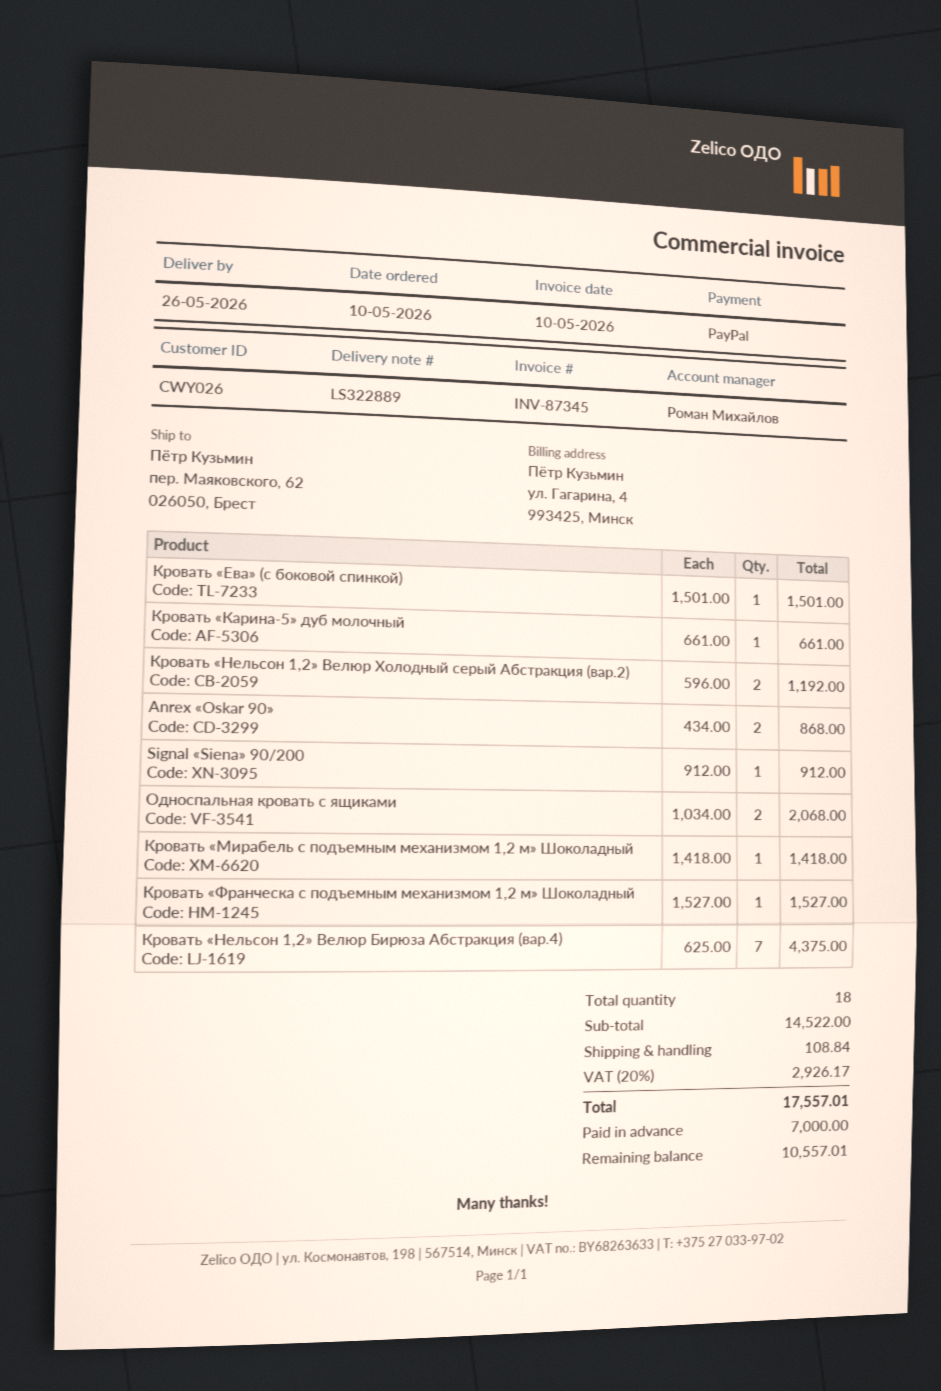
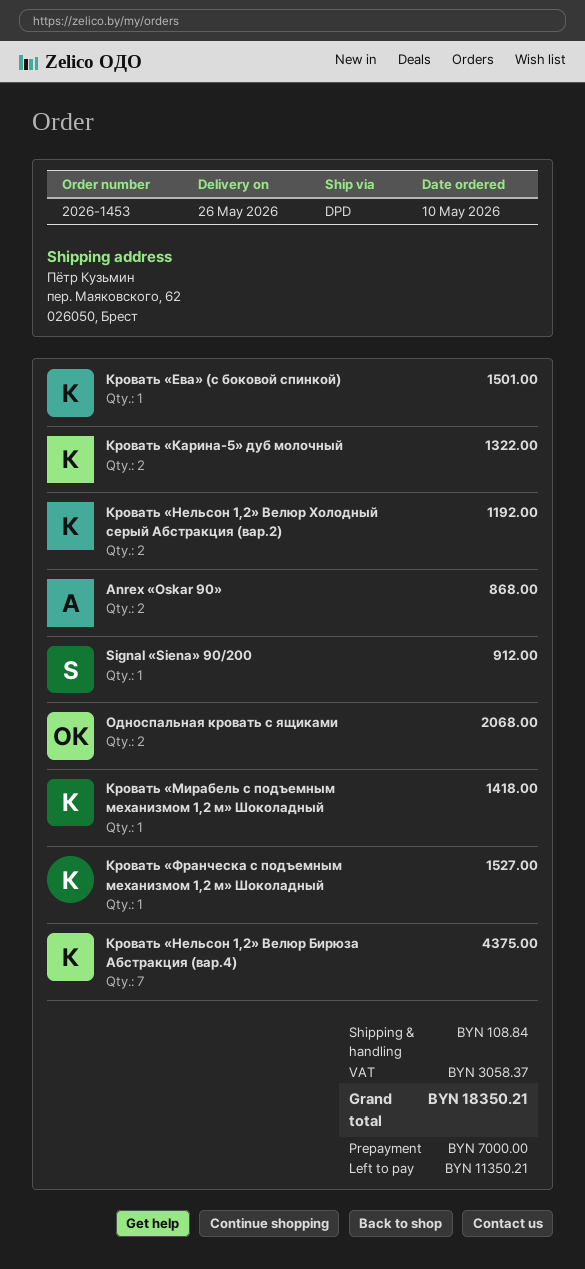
Кровать «Карина-5» дуб молочный: 1 for 661.00 -> 2 for 1322.00
tax: 2926.17 -> 3058.37
total: 17557.01 -> 18350.21
balance: 10557.01 -> 11350.21

